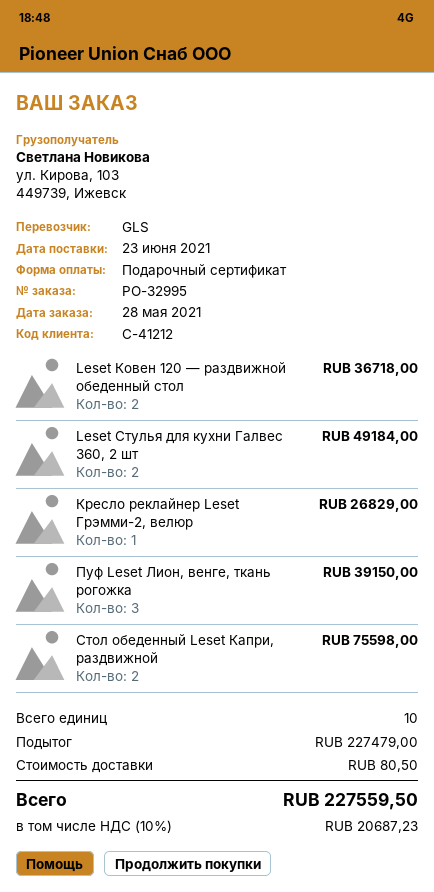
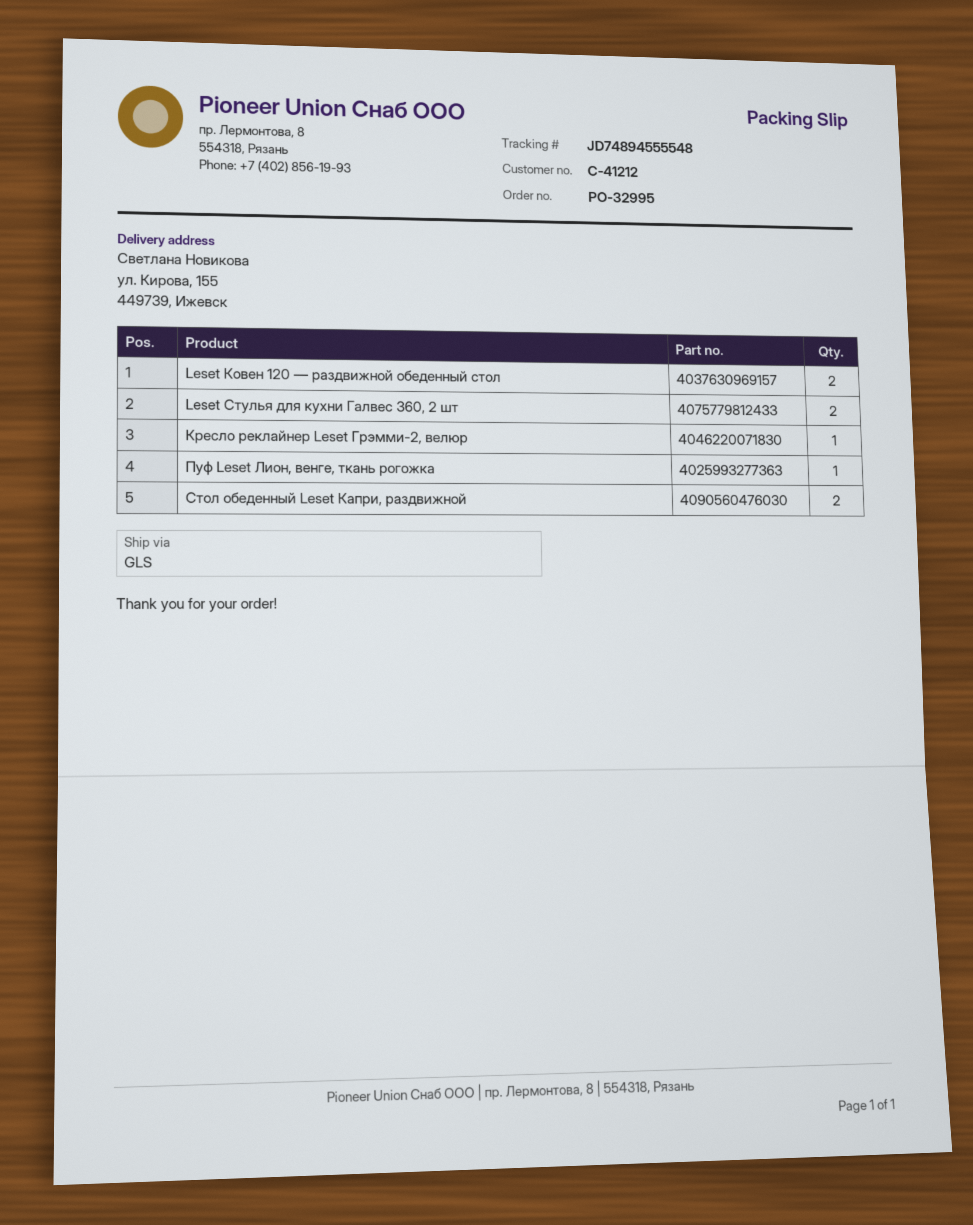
ship to: ул. Кирова, 103, 449739, Ижевск -> ул. Кирова, 155, 449739, Ижевск
Пуф Leset Лион, венге, ткань рогожка: 3 -> 1

